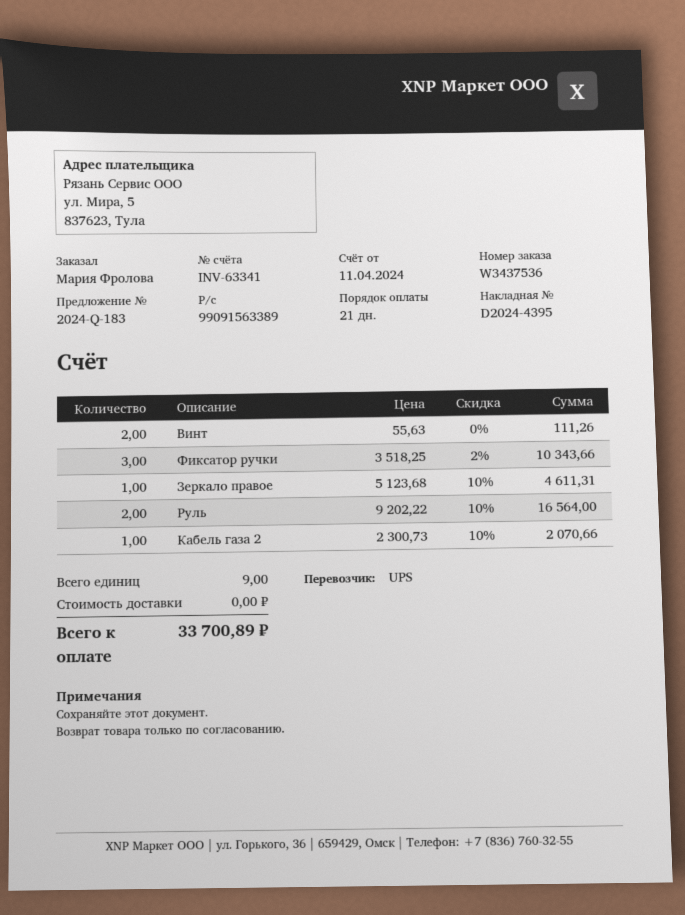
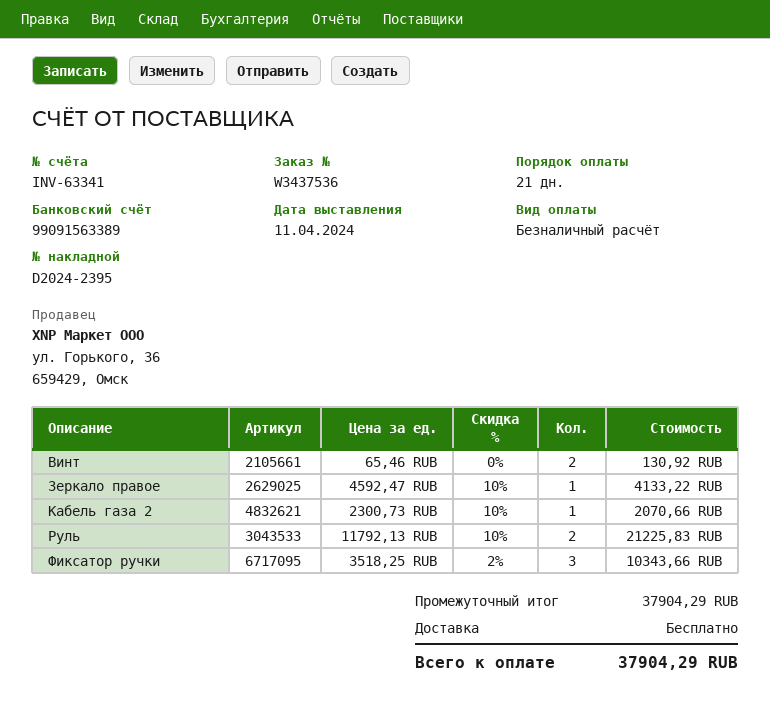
delivery note number: D2024-4395 -> D2024-2395
Винт: 2 x 55.63 = 111.26 -> 2 x 65.46 = 130.92
Зеркало правое: 1 x 5123.68 - 10% = 4611.31 -> 1 x 4592.47 - 10% = 4133.22
Руль: 2 x 9202.22 - 10% = 16564.00 -> 2 x 11792.13 - 10% = 21225.83
total: 33700.89 -> 37904.29

